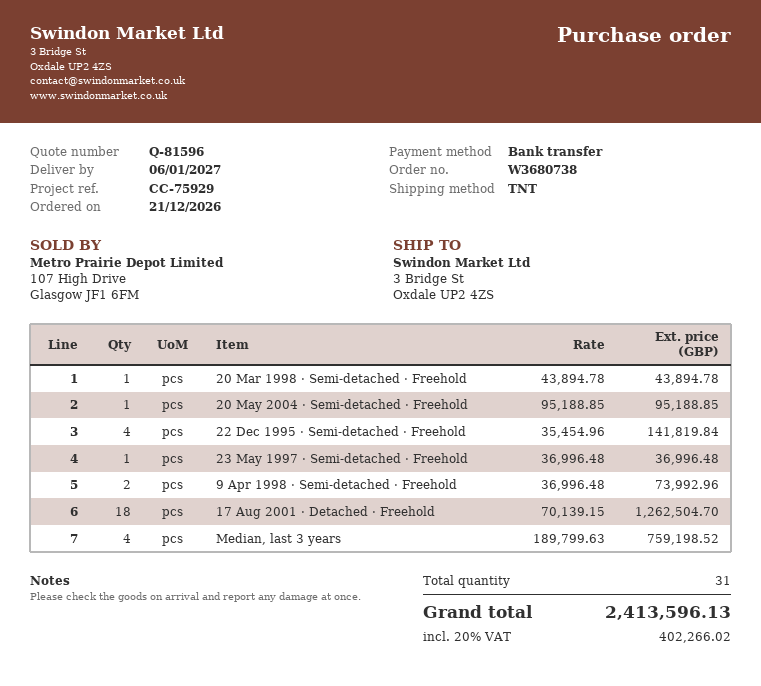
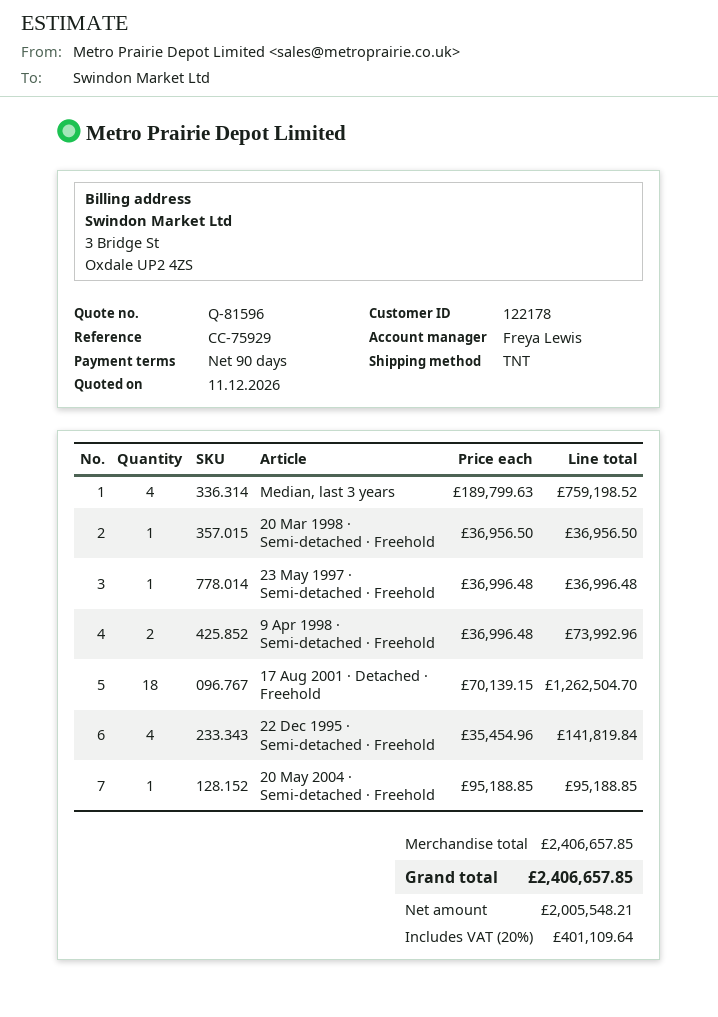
20 Mar 1998 · Semi-detached · Freehold: 1 x 43894.78 = 43894.78 -> 1 x 36956.50 = 36956.50
tax: 20% = 402266.02 -> 20% = 401109.64
total: 2413596.13 -> 2406657.85

